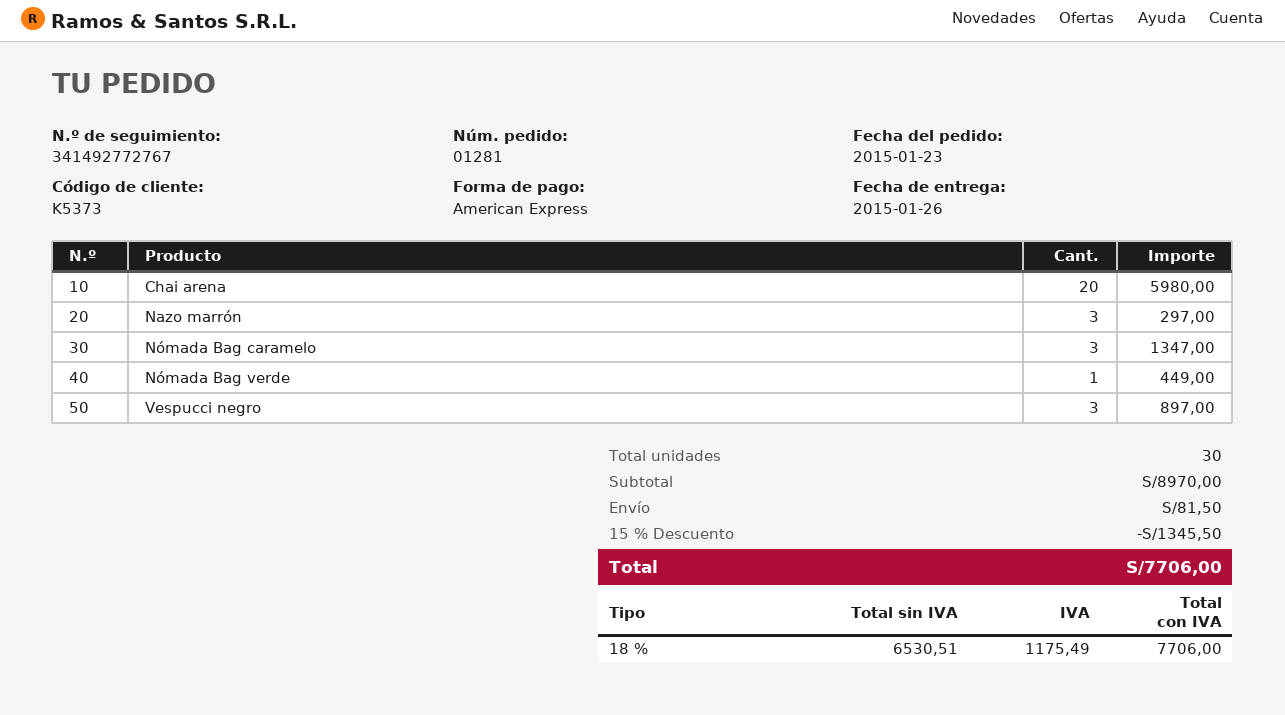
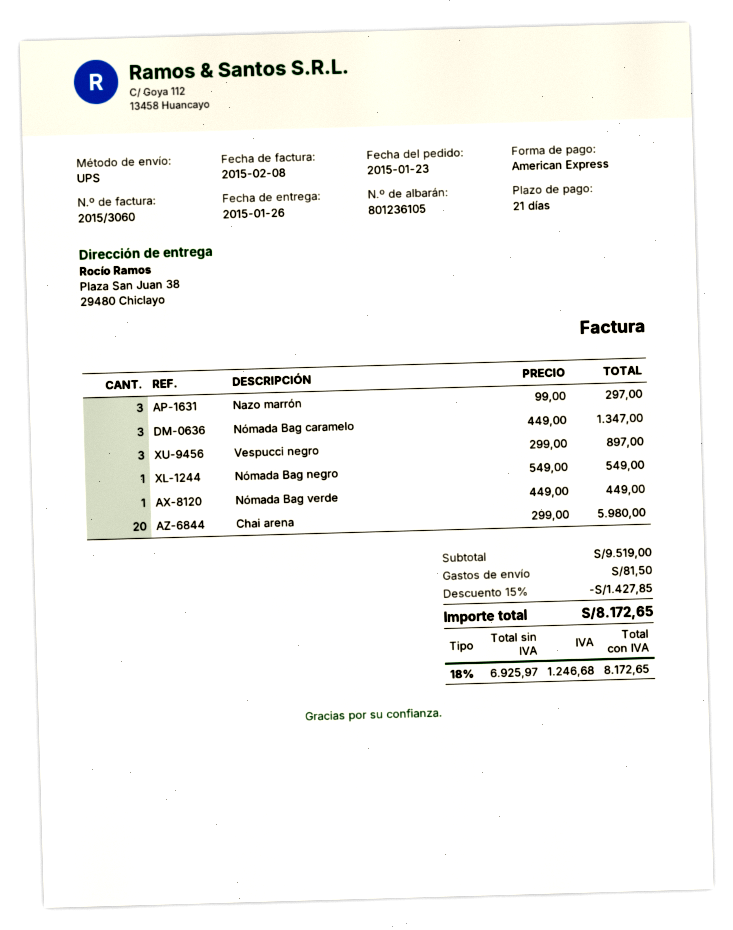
Nómada Bag negro: none -> 1 for 549.00
subtotal: 8970.00 -> 9519.00
discount: 15% = 1345.50 -> 15% = 1427.85
net: 6530.51 -> 6925.97
tax: 18% = 1175.49 -> 18% = 1246.68
total: 7706.00 -> 8172.65

